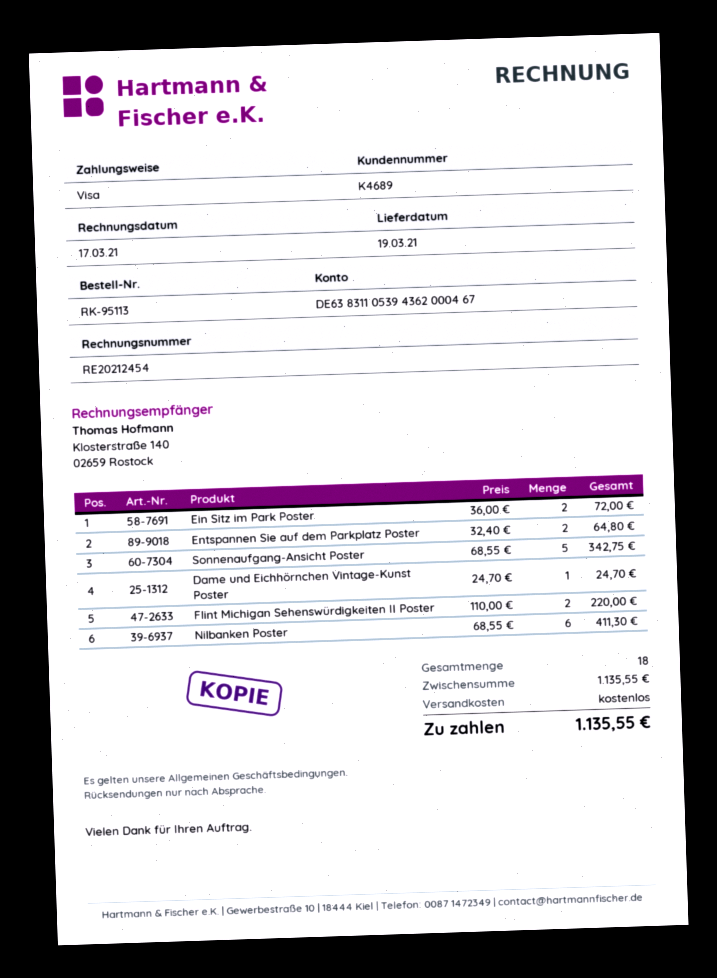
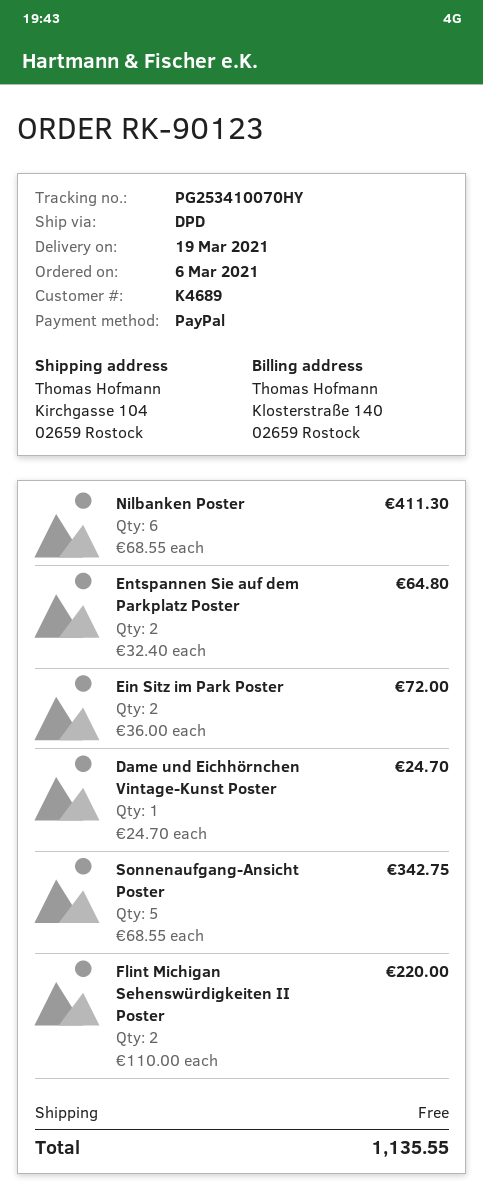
order number: RK-95113 -> RK-90123
payment method: Visa -> PayPal

